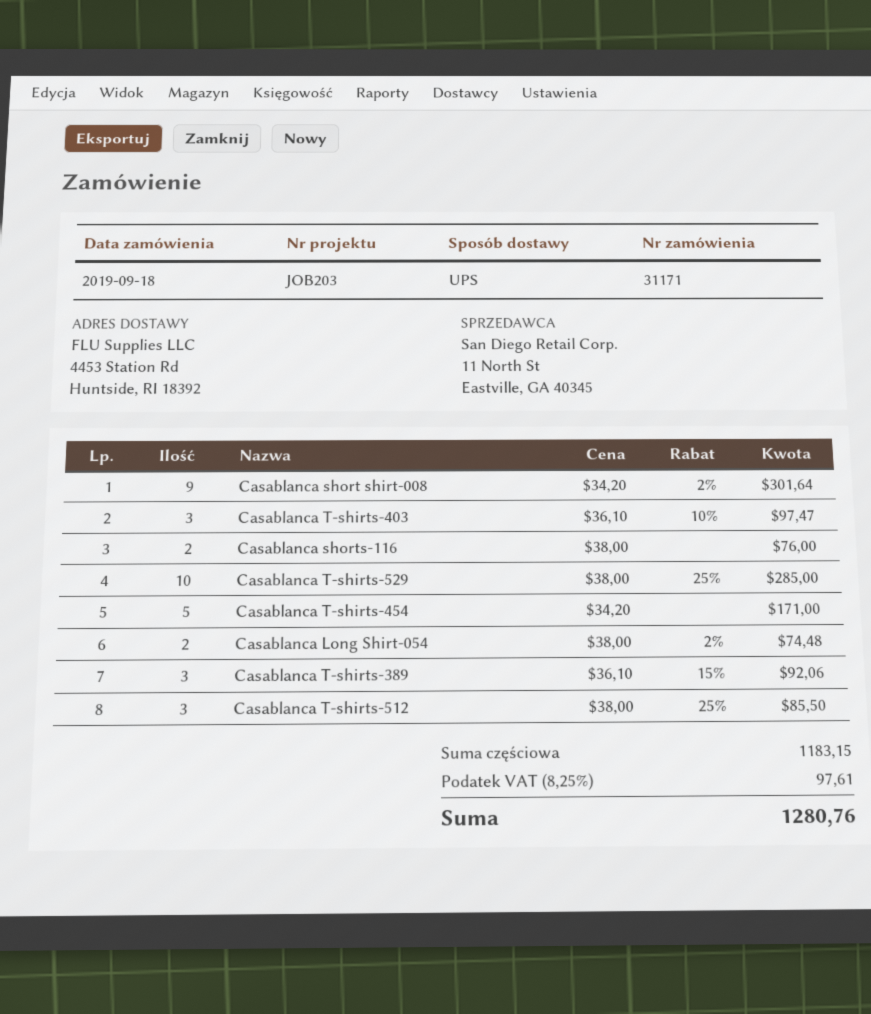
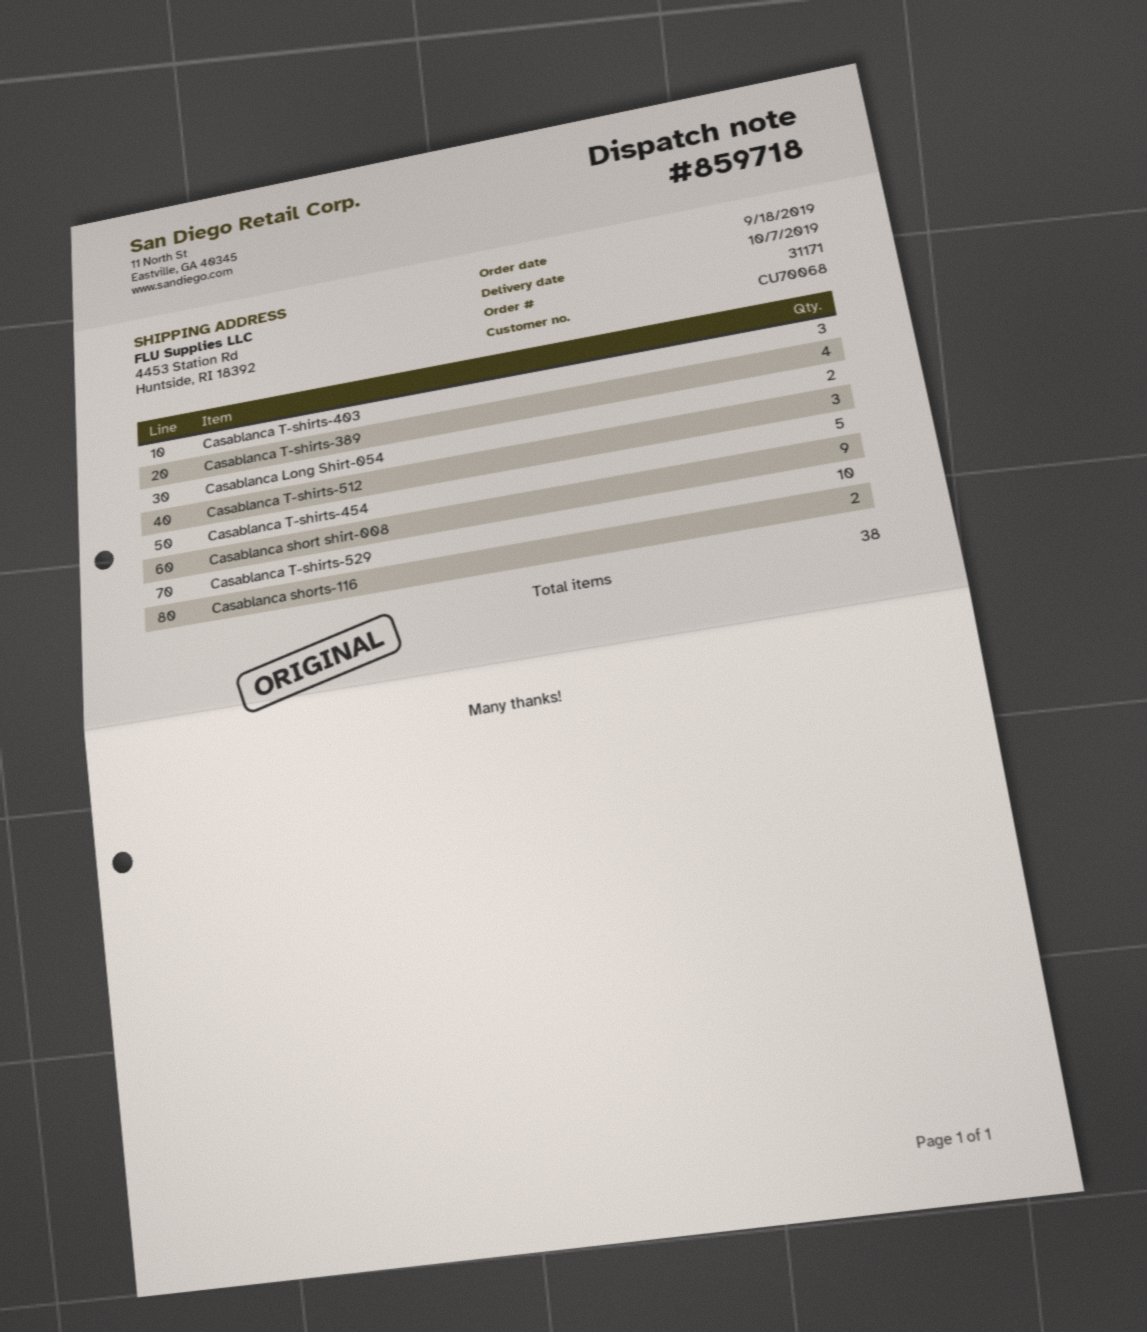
Casablanca T-shirts-389: 3 -> 4

